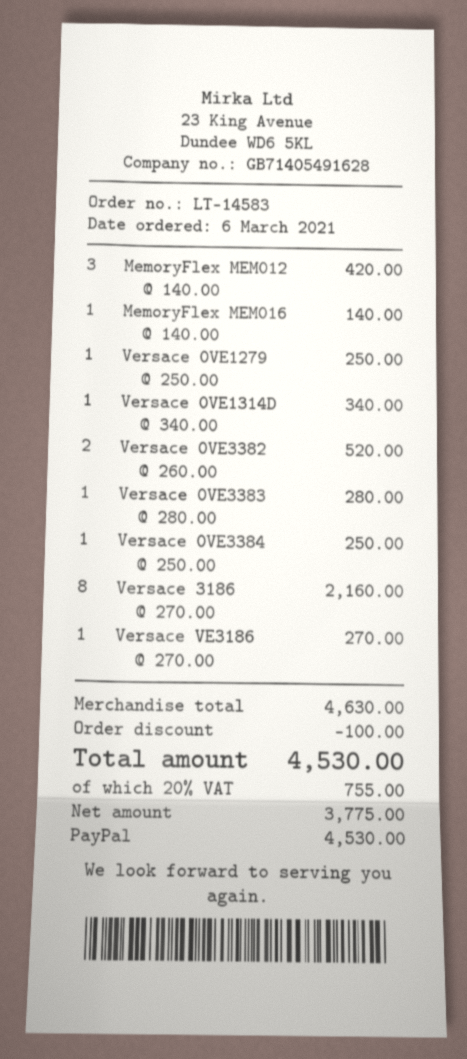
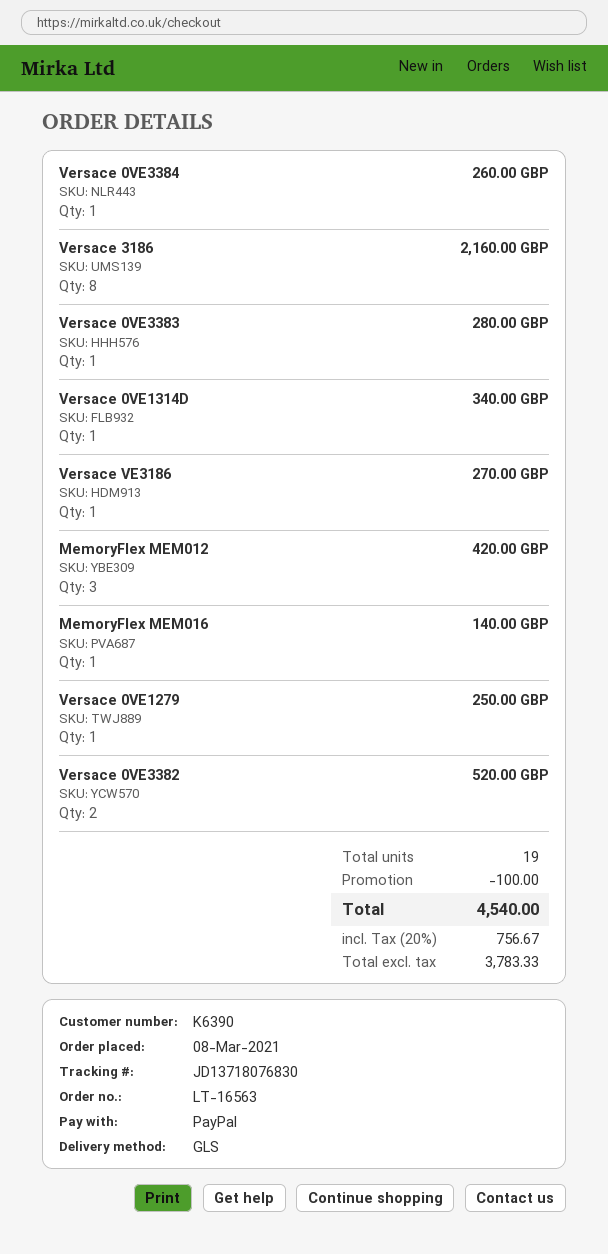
order number: LT-14583 -> LT-16563
order date: 2021-03-06 -> 2021-03-08
Versace 0VE3384: 1 for 250.00 -> 1 for 260.00
net: 3775.00 -> 3783.33
tax: 20% = 755.00 -> 20% = 756.67
total: 4530.00 -> 4540.00

